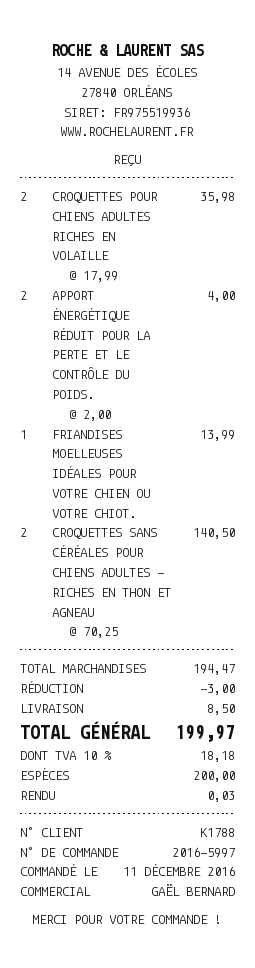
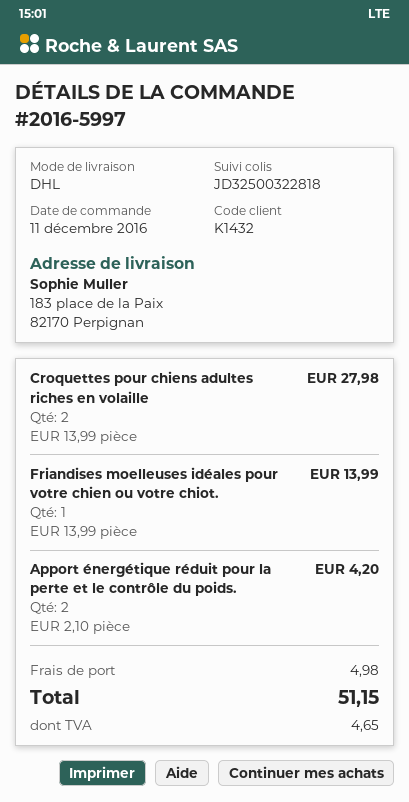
customer number: K1788 -> K1432
CROQUETTES POUR CHIENS ADULTES RICHES EN VOLAILLE: 2 x 17.99 = 35.98 -> 2 x 13.99 = 27.98
APPORT ÉNERGÉTIQUE RÉDUIT POUR LA PERTE ET LE CONTRÔLE DU POIDS.: 2 x 2.00 = 4.00 -> 2 x 2.10 = 4.20
CROQUETTES SANS CÉRÉALES POUR CHIENS ADULTES - RICHES EN THON ET AGNEAU: 2 x 70.25 = 140.50 -> none
discount: 3.00 -> none
shipping: 8.50 -> 4.98
tax: 18.18 -> 4.65
total: 199.97 -> 51.15

